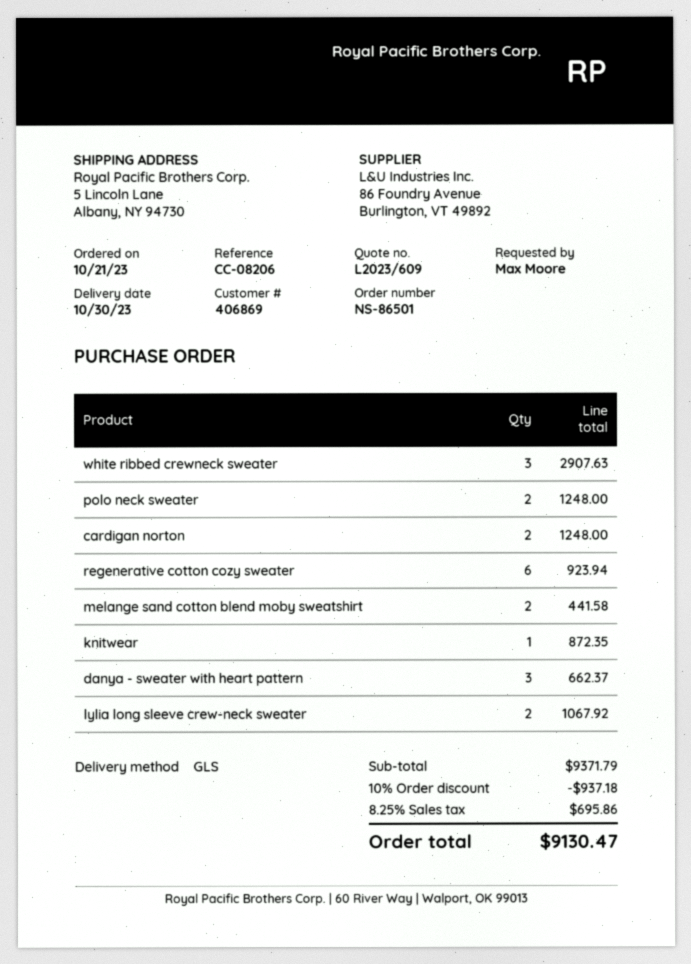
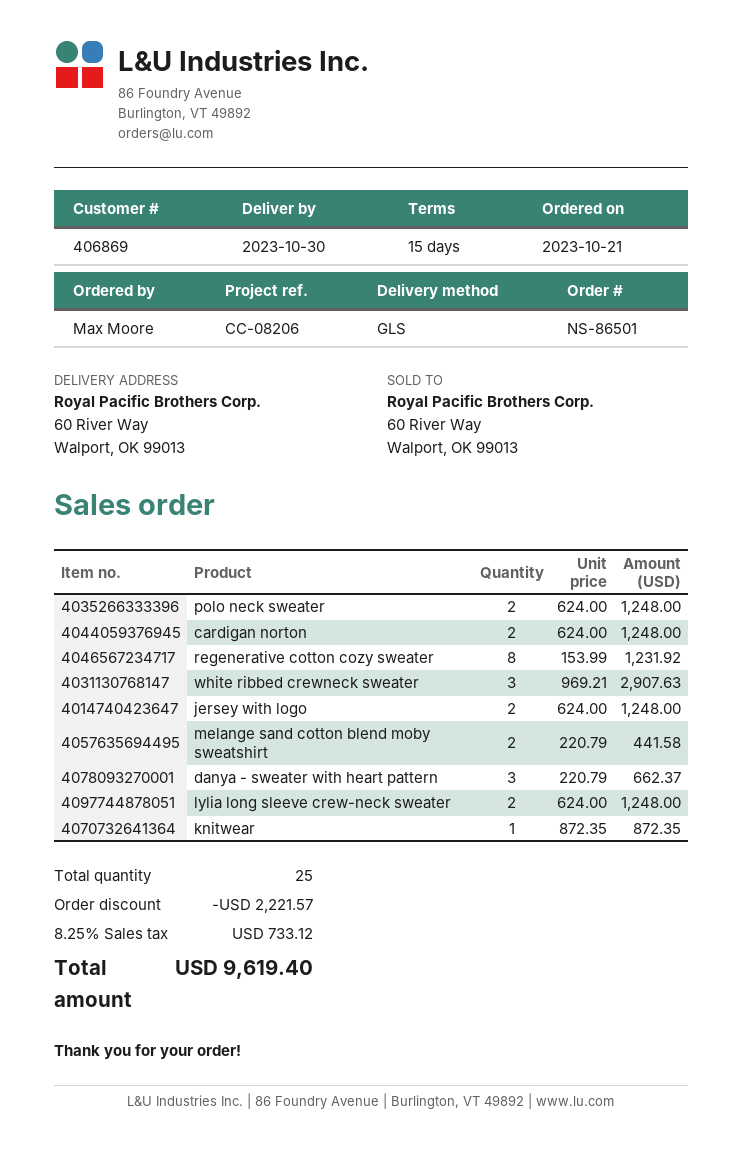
ship to: 5 Lincoln Lane, Albany, NY 94730 -> 60 River Way, Walport, OK 99013
regenerative cotton cozy sweater: 6 for 923.94 -> 8 for 1231.92
lylia long sleeve crew-neck sweater: 2 for 1067.92 -> 2 for 1248.00
jersey with logo: none -> 2 for 1248.00
discount: 937.18 -> 2221.57
tax: 8.25% = 695.86 -> 8.25% = 733.12
total: 9130.47 -> 9619.40

